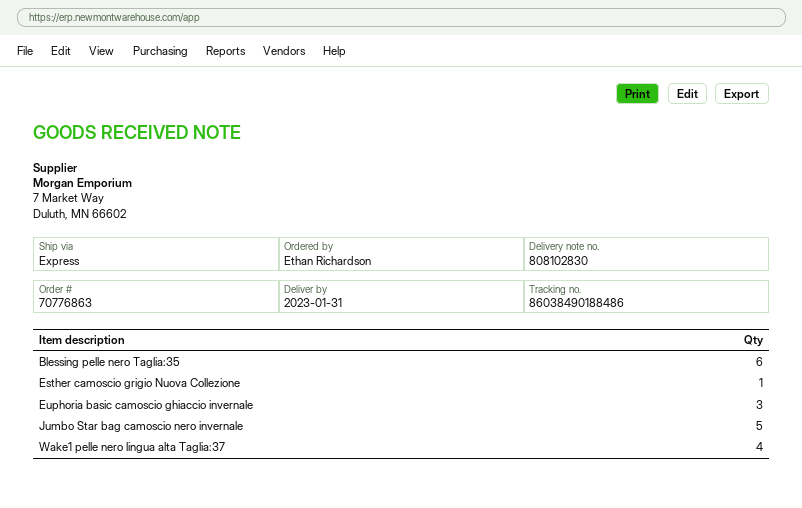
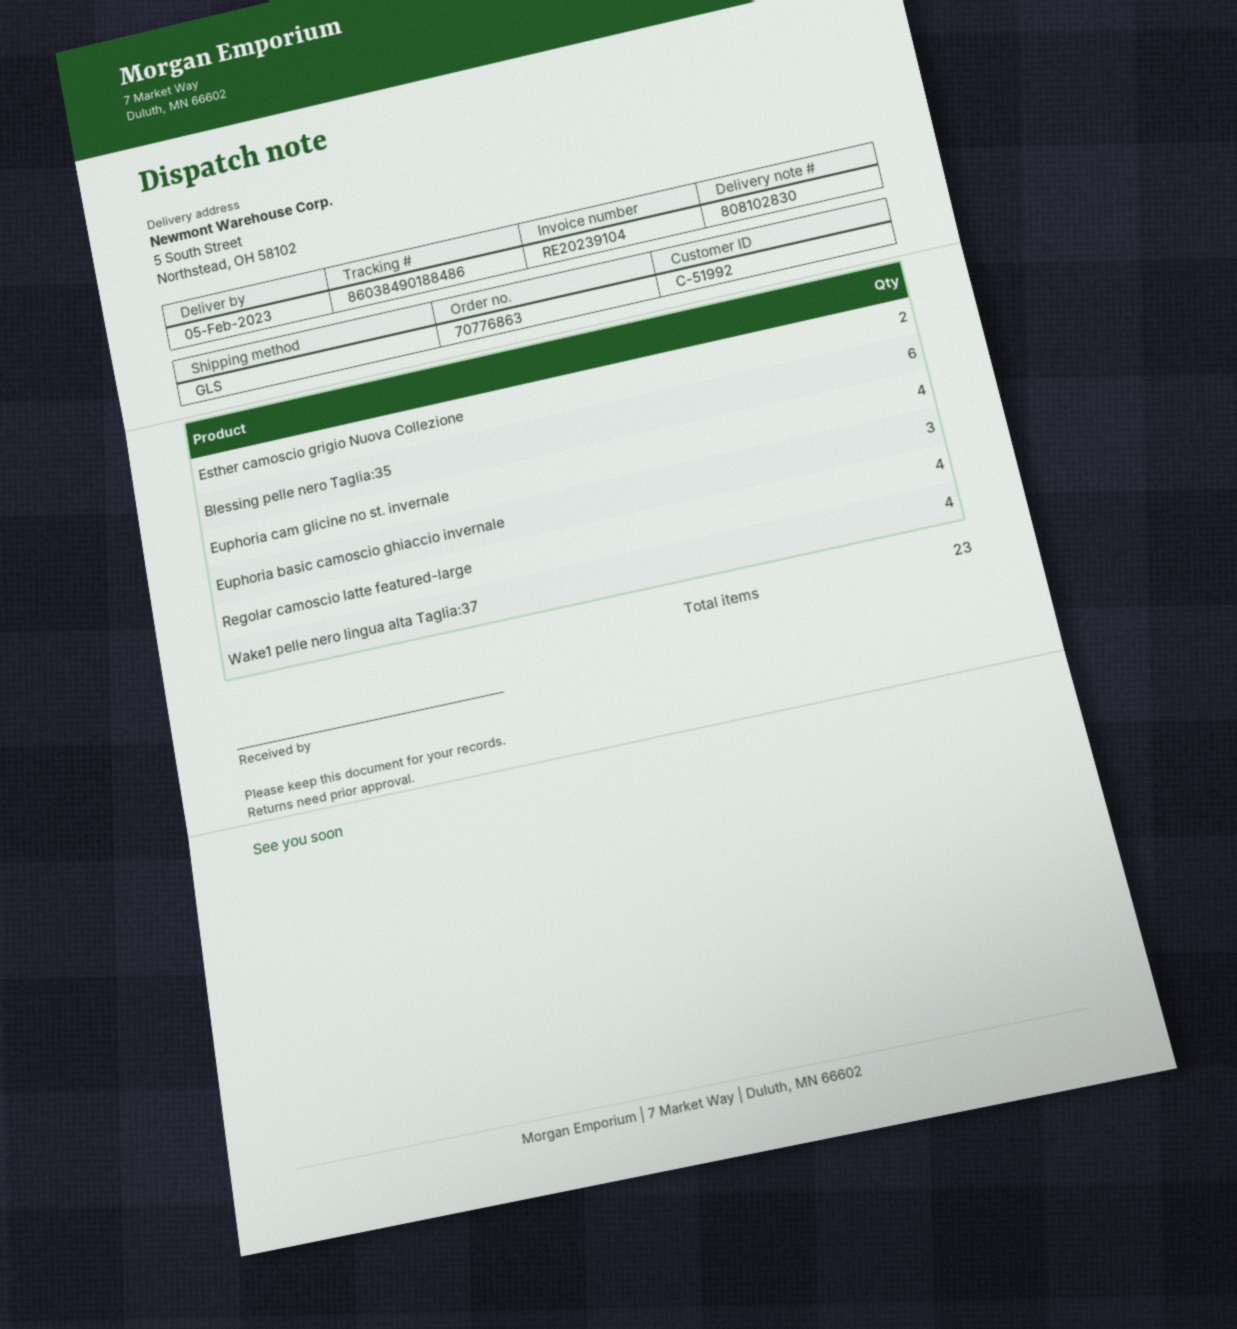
delivery date: 2023-01-31 -> 2023-02-05
shipping method: express -> GLS
Esther camoscio grigio Nuova Collezione: 1 -> 2
Jumbo Star bag camoscio nero invernale: 5 -> none
Euphoria cam glicine no st. invernale: none -> 4
Regolar camoscio latte featured-large: none -> 4

